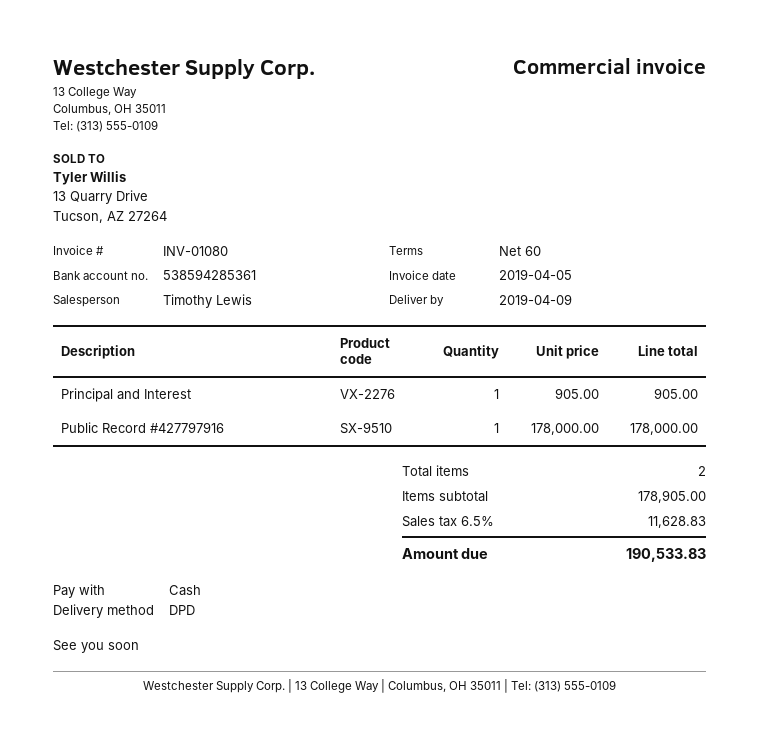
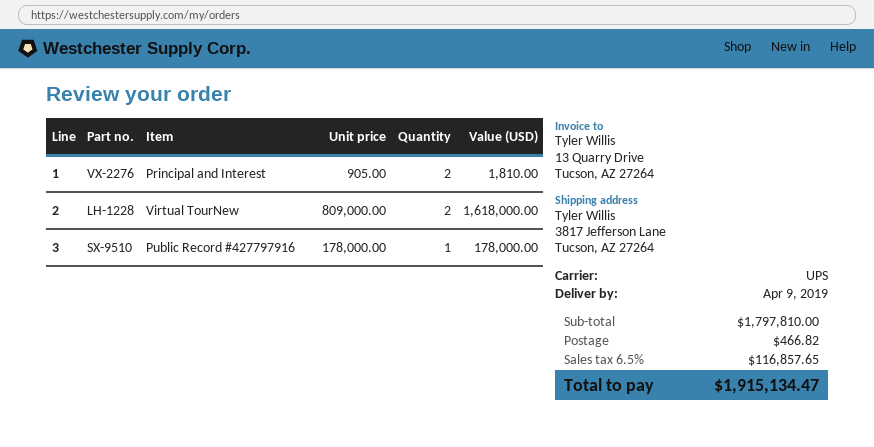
shipping method: DPD -> UPS
Principal and Interest: 1 x 905.00 = 905.00 -> 2 x 905.00 = 1810.00
Virtual TourNew: none -> 2 x 809000.00 = 1618000.00
subtotal: 178905.00 -> 1797810.00
shipping: none -> 466.82
tax: 6.5% = 11628.83 -> 6.5% = 116857.65
total: 190533.83 -> 1915134.47

